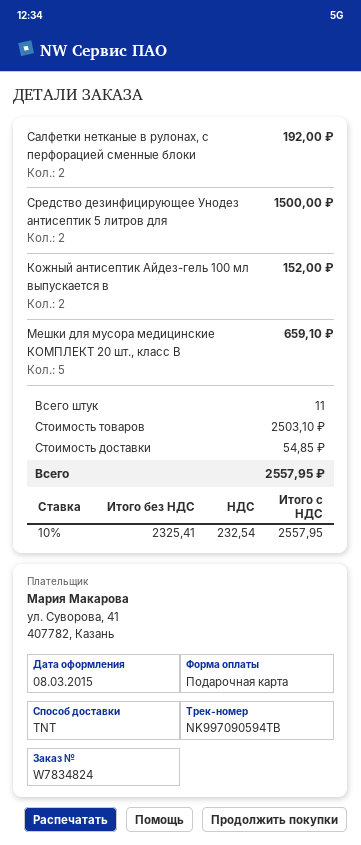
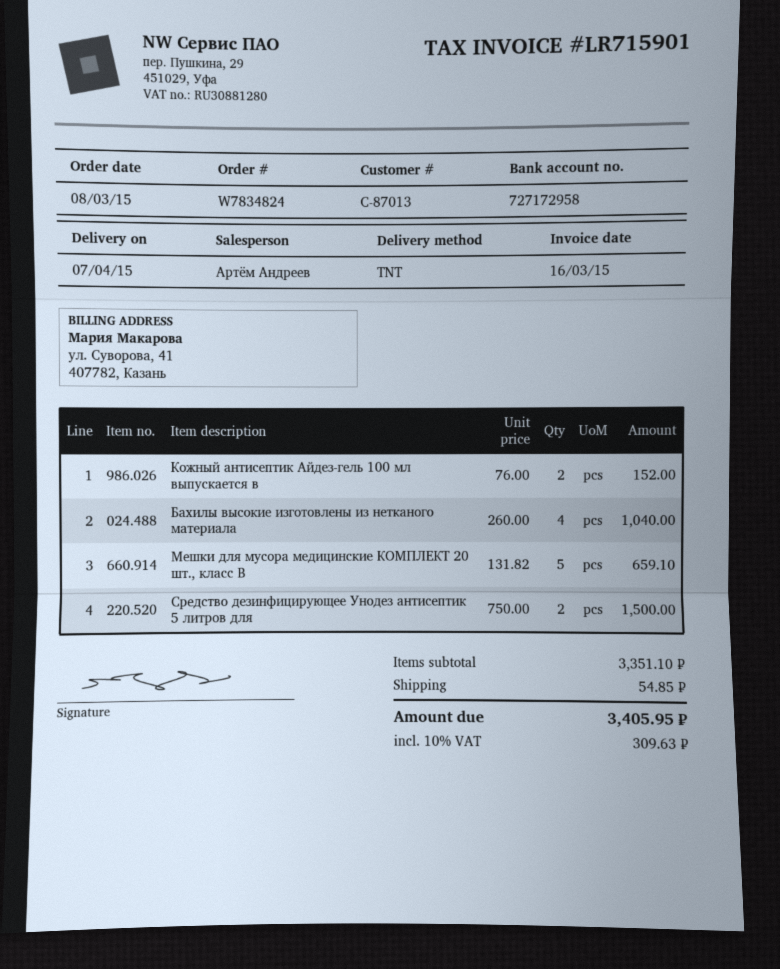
Салфетки нетканые в рулонах, с перфорацией сменные блоки: 2 for 192.00 -> none
Бахилы высокие изготовлены из нетканого материала: none -> 4 for 1040.00
subtotal: 2503.10 -> 3351.10
tax: 10% = 232.54 -> 10% = 309.63
total: 2557.95 -> 3405.95

